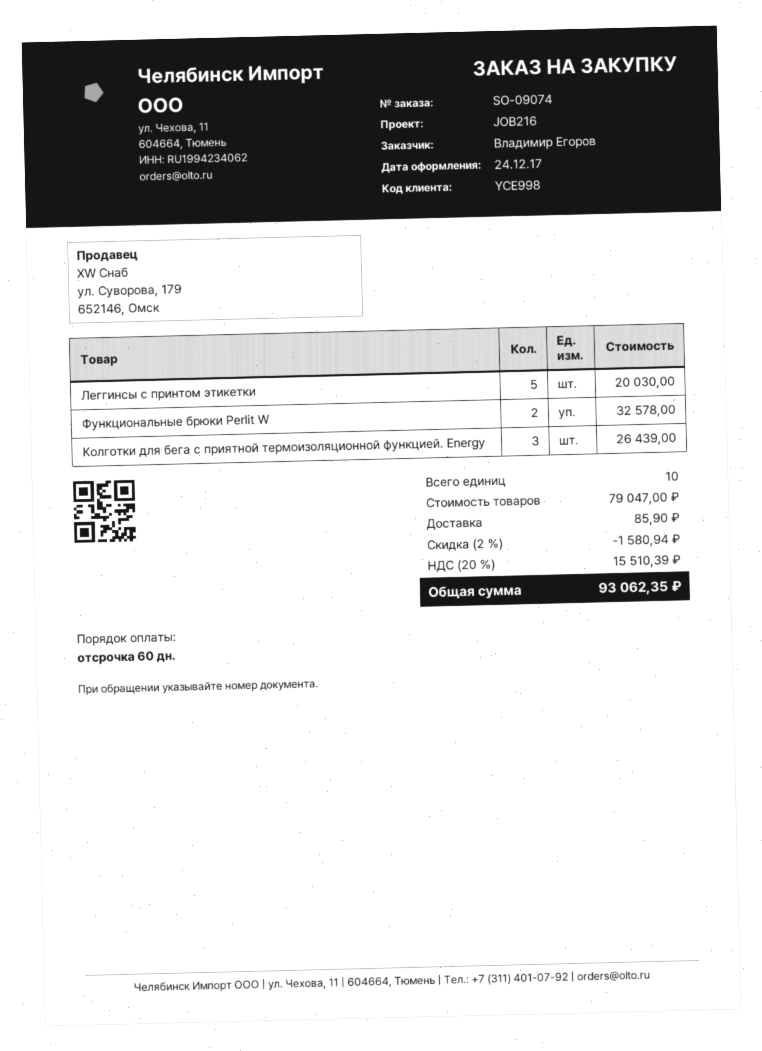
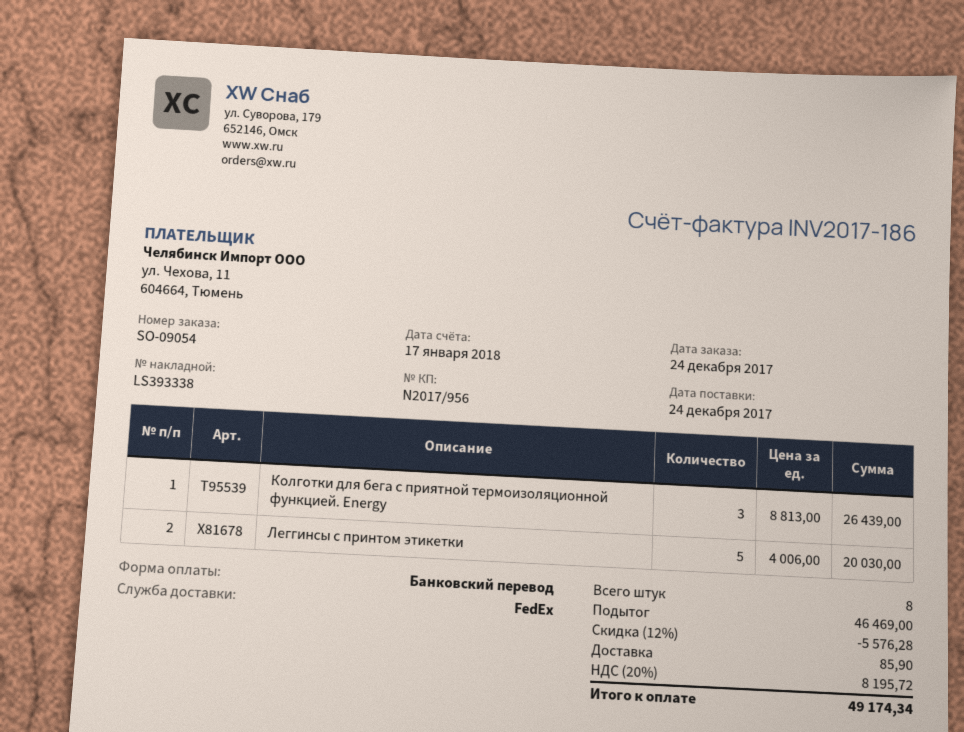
order number: SO-09074 -> SO-09054
Функциональные брюки Perlit W: 2 for 32578.00 -> none
total quantity: 10 -> 8
subtotal: 79047.00 -> 46469.00
discount: 2% = 1580.94 -> 12% = 5576.28
tax: 20% = 15510.39 -> 20% = 8195.72
total: 93062.35 -> 49174.34

